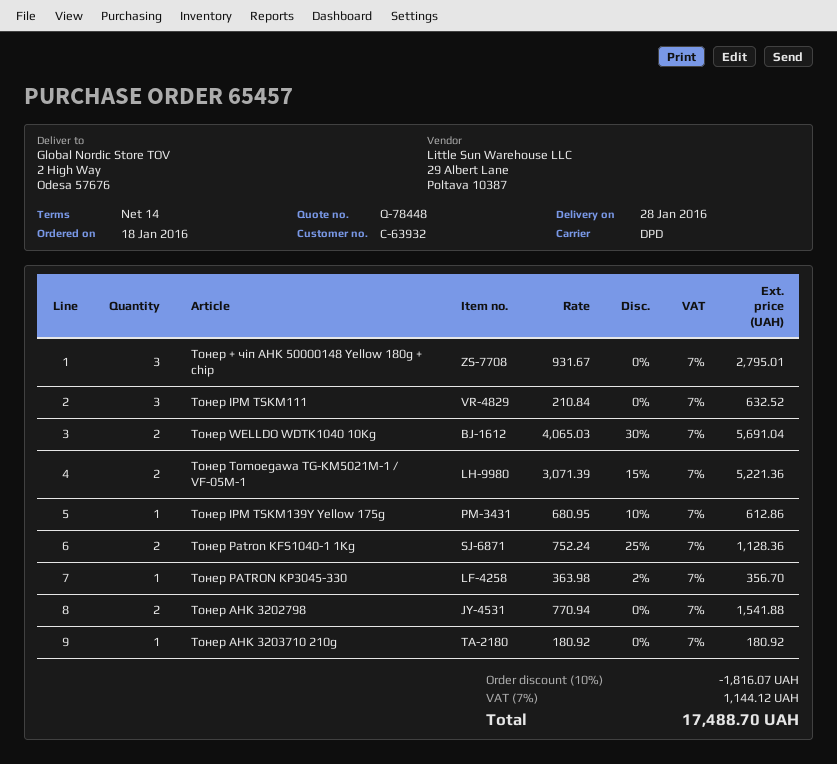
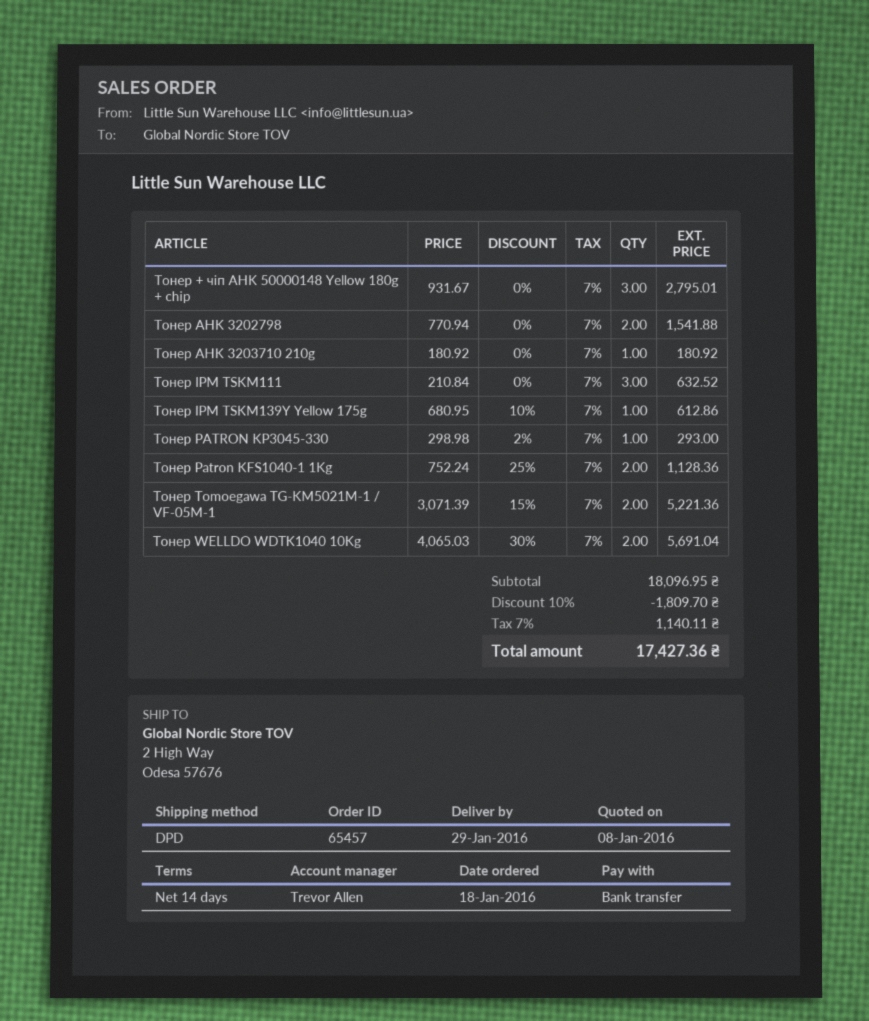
delivery date: 2016-01-28 -> 2016-01-29
Тонер PATRON KP3045-330: 1 x 363.98 - 2% = 356.70 -> 1 x 298.98 - 2% = 293.00
discount: 10% = 1816.07 -> 10% = 1809.70
tax: 7% = 1144.12 -> 7% = 1140.11
total: 17488.70 -> 17427.36

